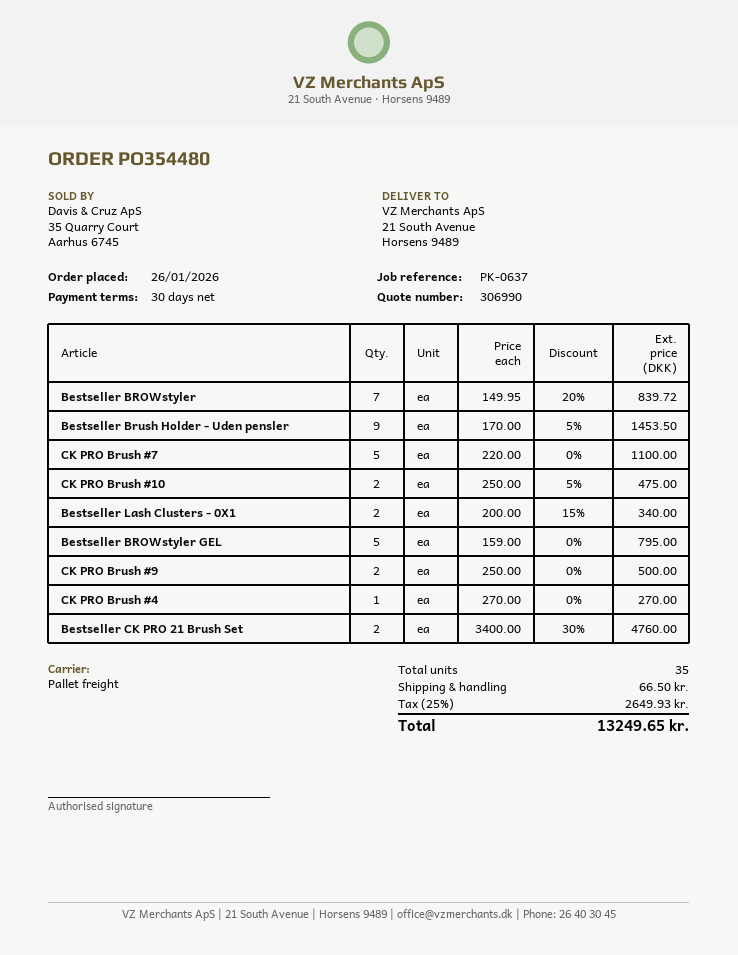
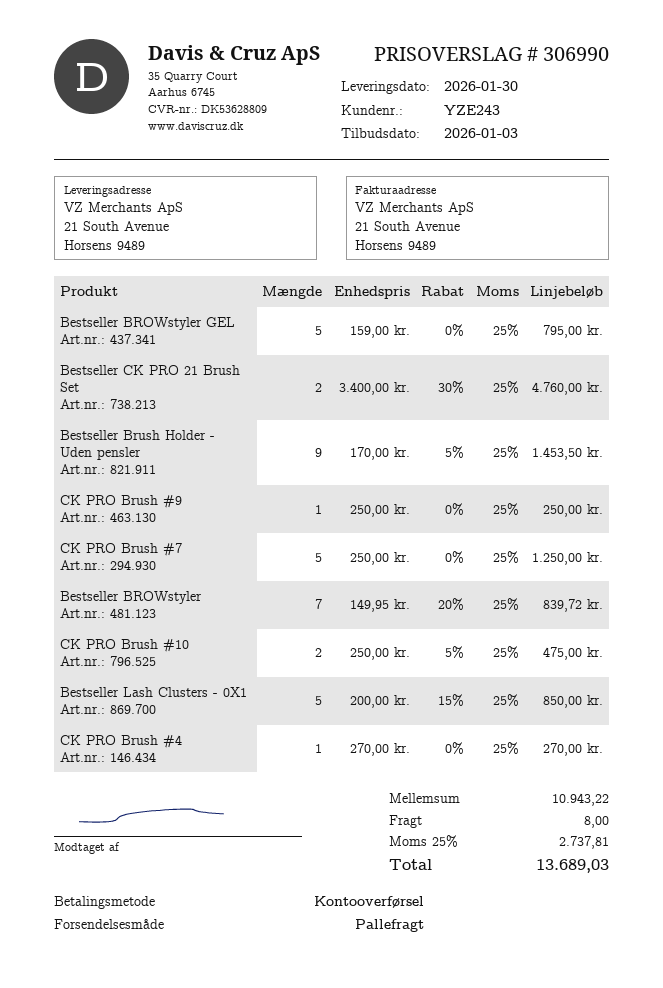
CK PRO Brush #7: 5 x 220.00 = 1100.00 -> 5 x 250.00 = 1250.00
Bestseller Lash Clusters - 0X1: 2 x 200.00 - 15% = 340.00 -> 5 x 200.00 - 15% = 850.00
CK PRO Brush #9: 2 x 250.00 = 500.00 -> 1 x 250.00 = 250.00
shipping: 66.50 -> 8.00
tax: 25% = 2649.93 -> 25% = 2737.81
total: 13249.65 -> 13689.03

